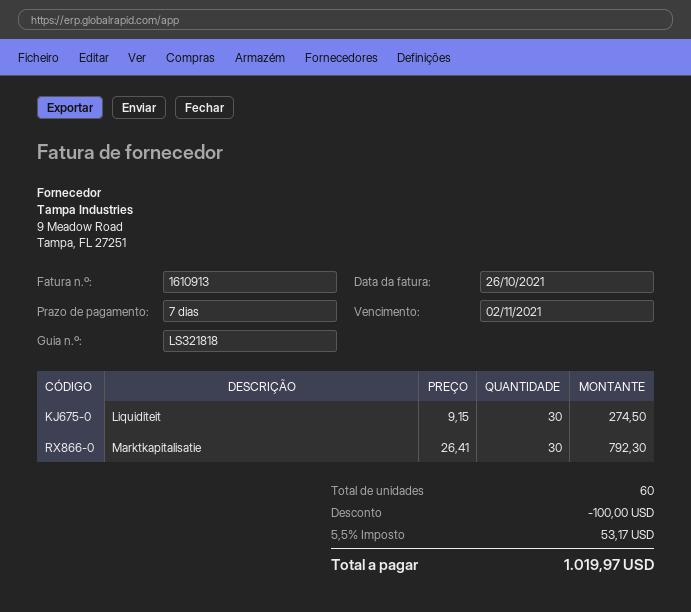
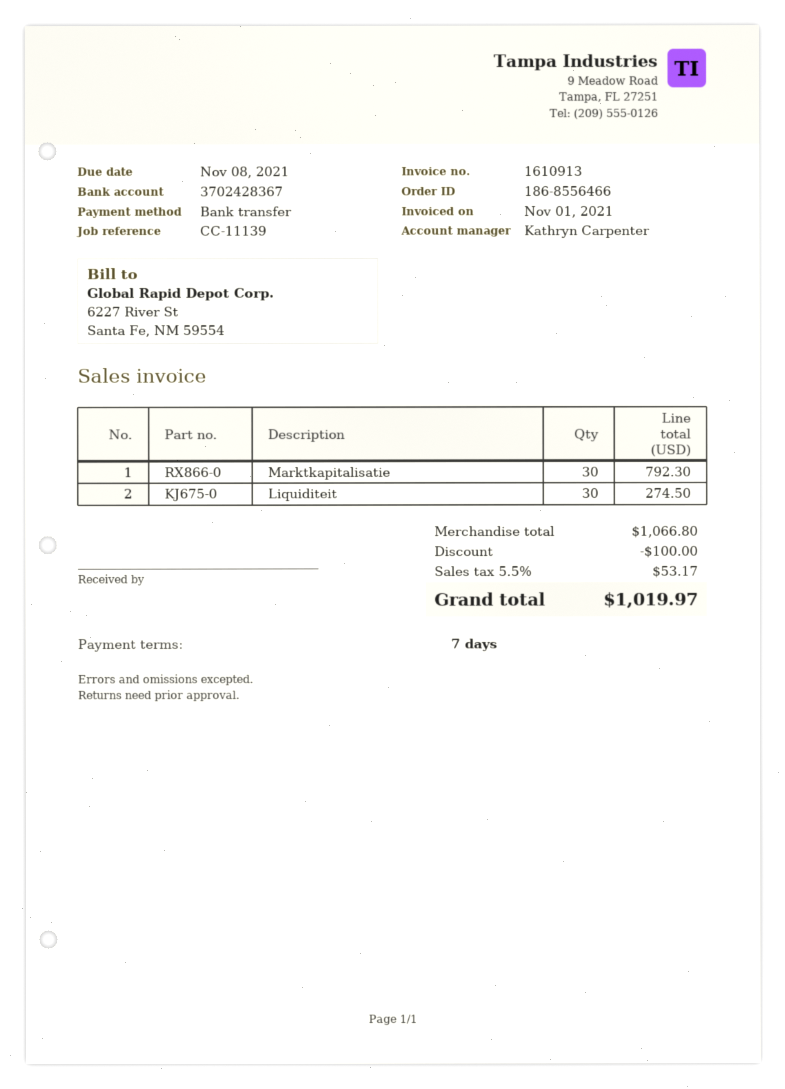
invoice date: 2021-10-26 -> 2021-11-01
due date: 2021-11-02 -> 2021-11-08

